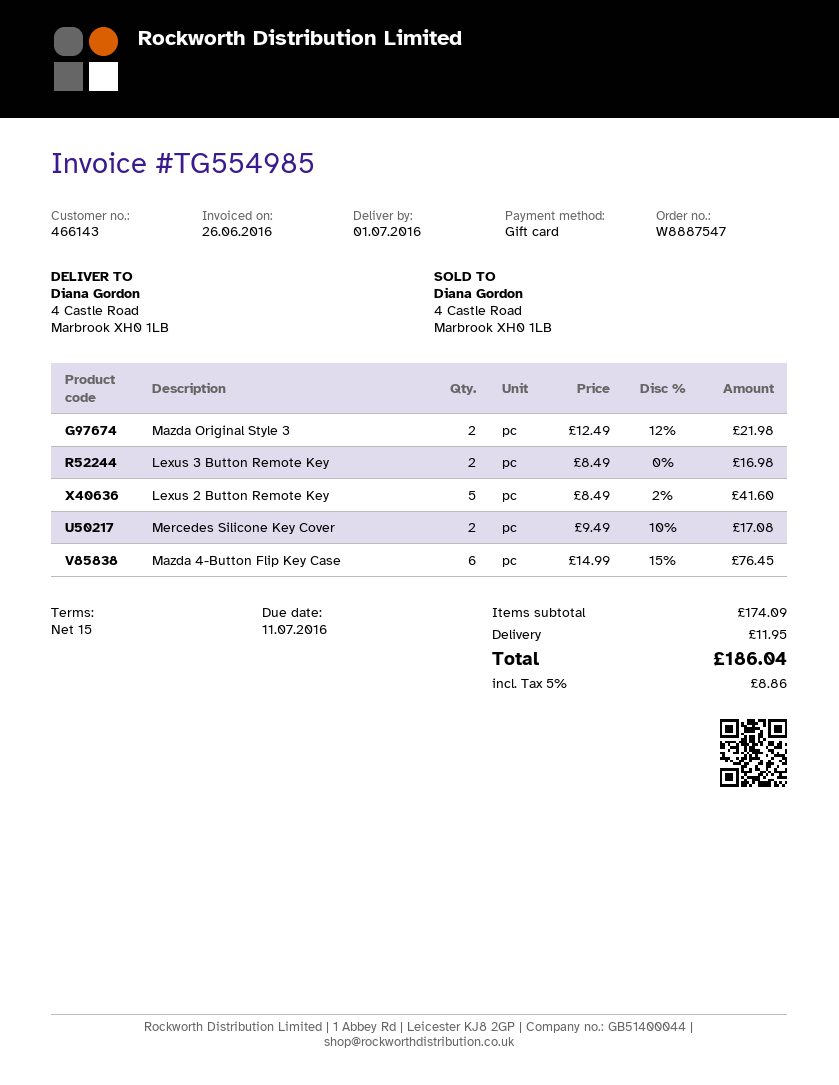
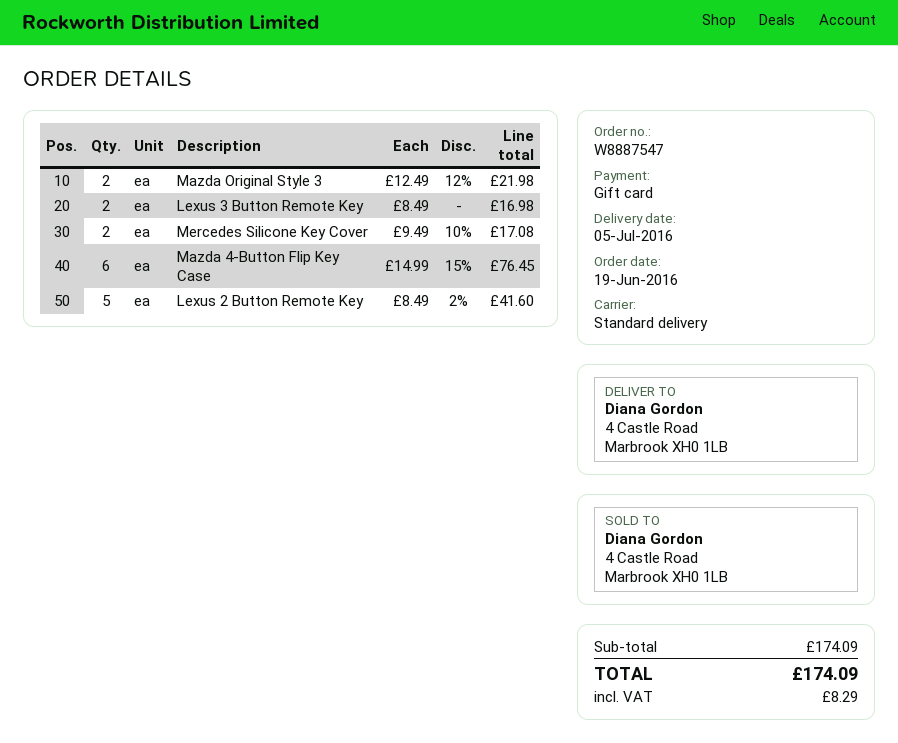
delivery date: 2016-07-01 -> 2016-07-05
shipping: 11.95 -> none
tax: 8.86 -> 8.29
total: 186.04 -> 174.09

